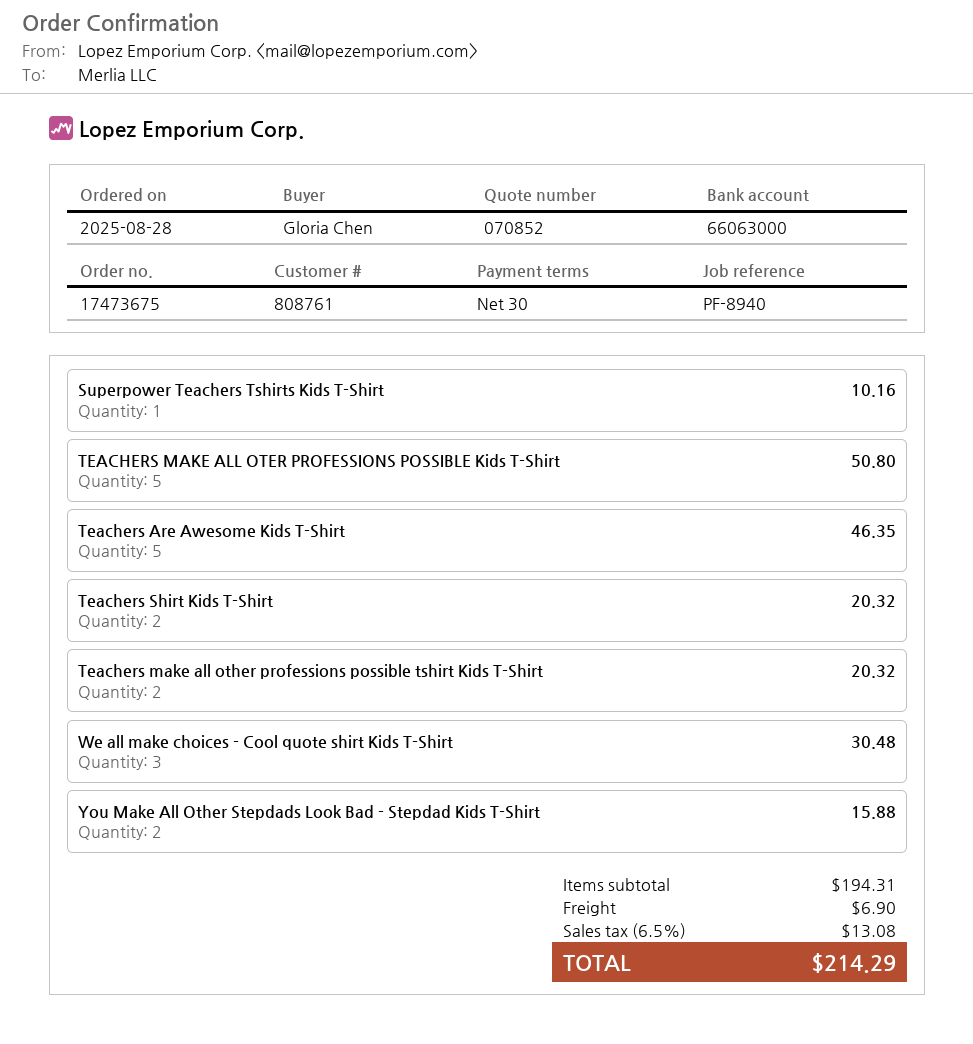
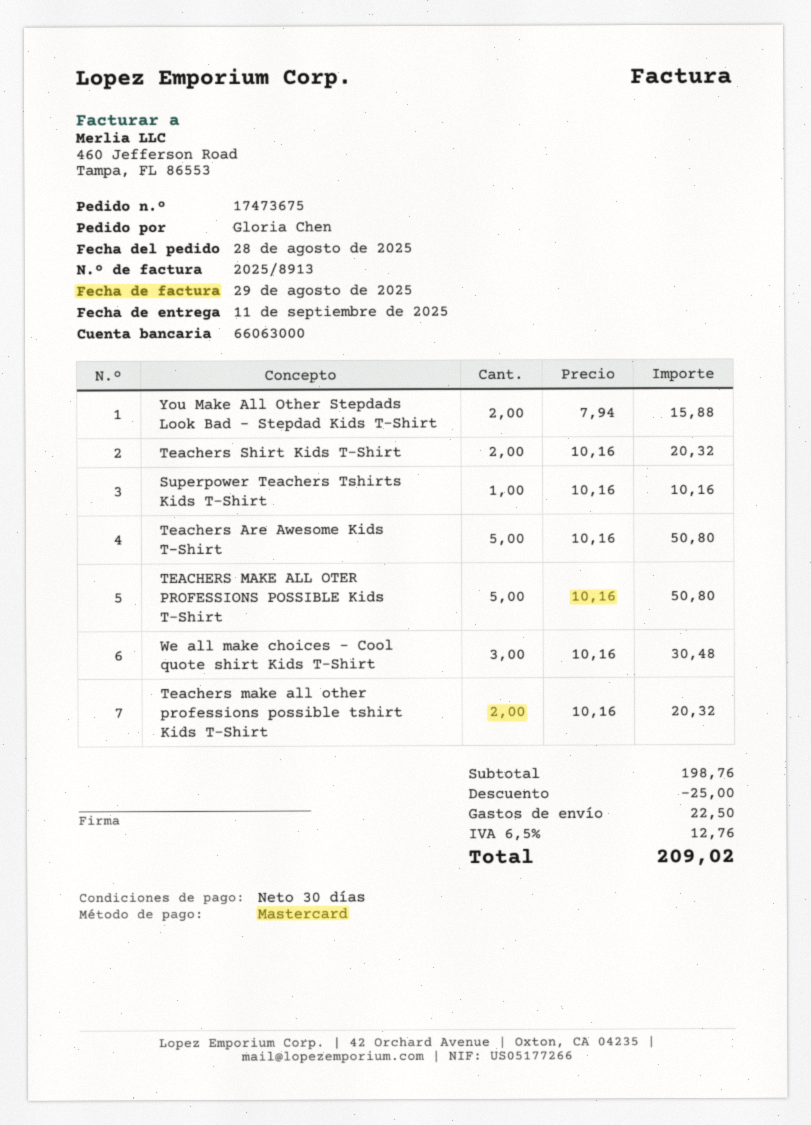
Teachers Are Awesome Kids T-Shirt: 5 for 46.35 -> 5 for 50.80
subtotal: 194.31 -> 198.76
discount: none -> 25.00
shipping: 6.90 -> 22.50
tax: 6.5% = 13.08 -> 6.5% = 12.76
total: 214.29 -> 209.02

